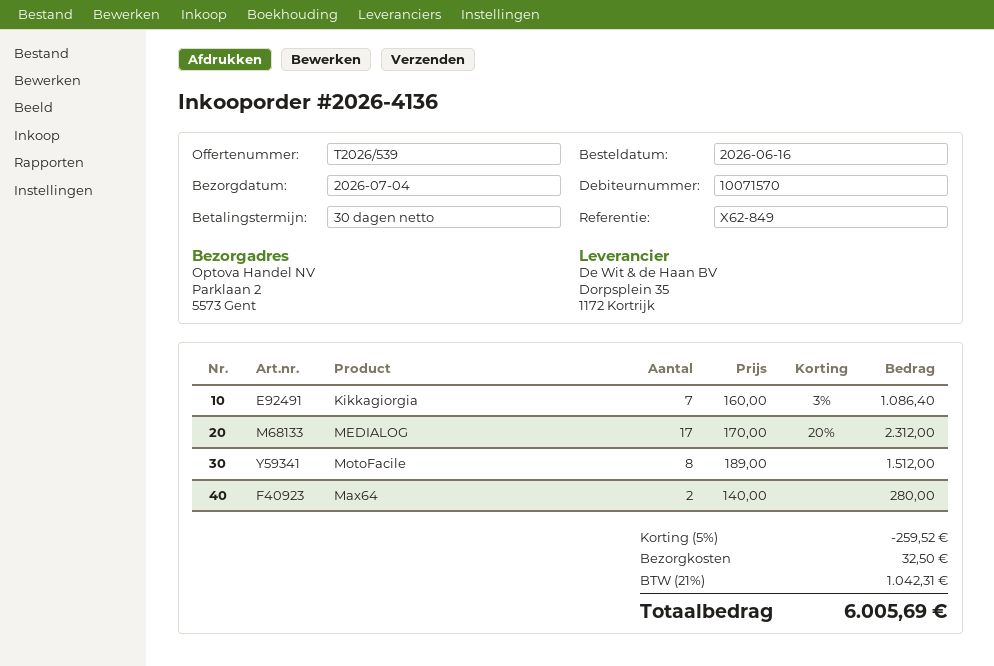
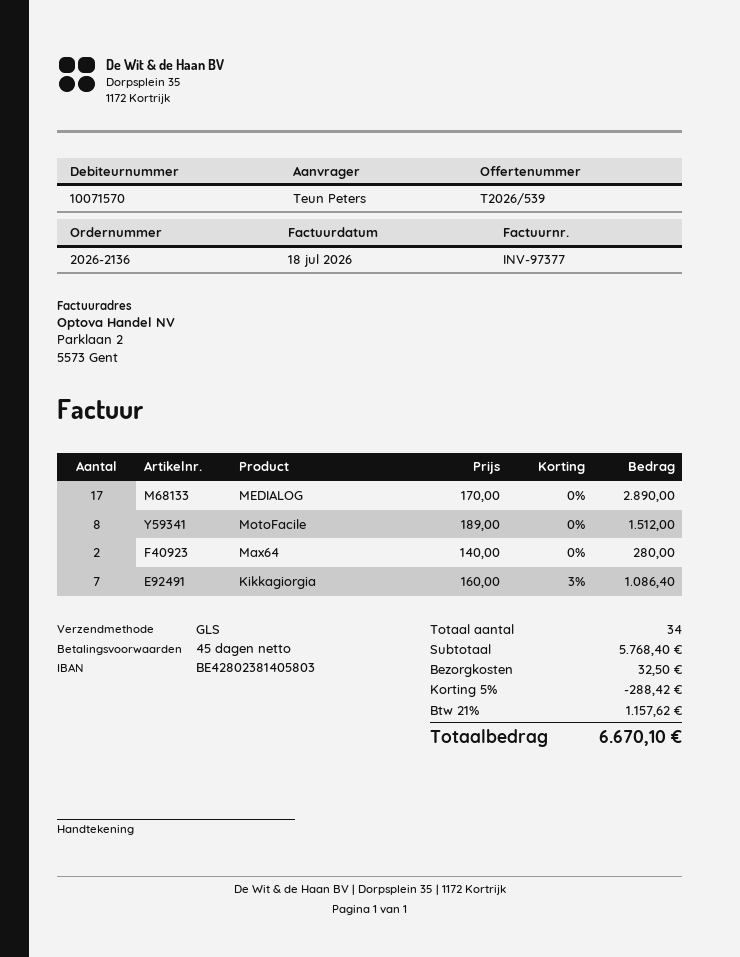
order number: 2026-4136 -> 2026-2136
payment terms: 30 days -> 45 days
MEDIALOG: 17 x 170.00 - 20% = 2312.00 -> 17 x 170.00 = 2890.00
discount: 5% = 259.52 -> 5% = 288.42
tax: 21% = 1042.31 -> 21% = 1157.62
total: 6005.69 -> 6670.10

